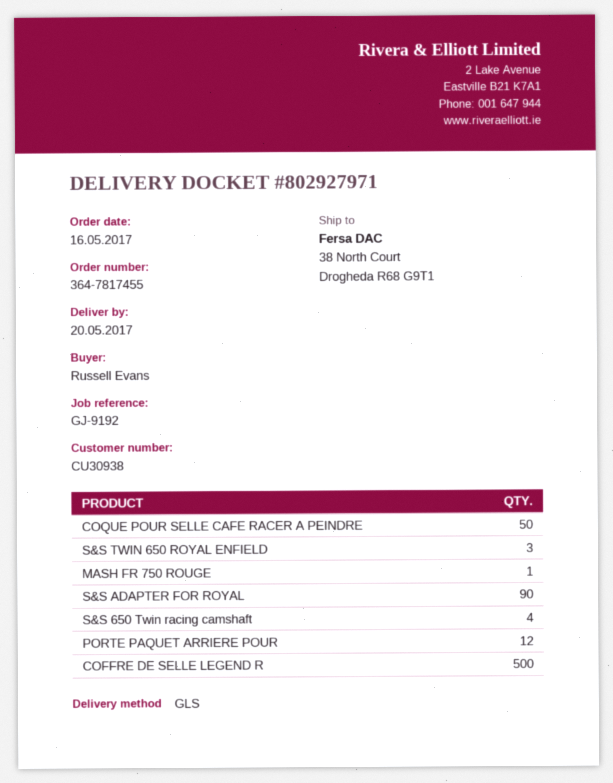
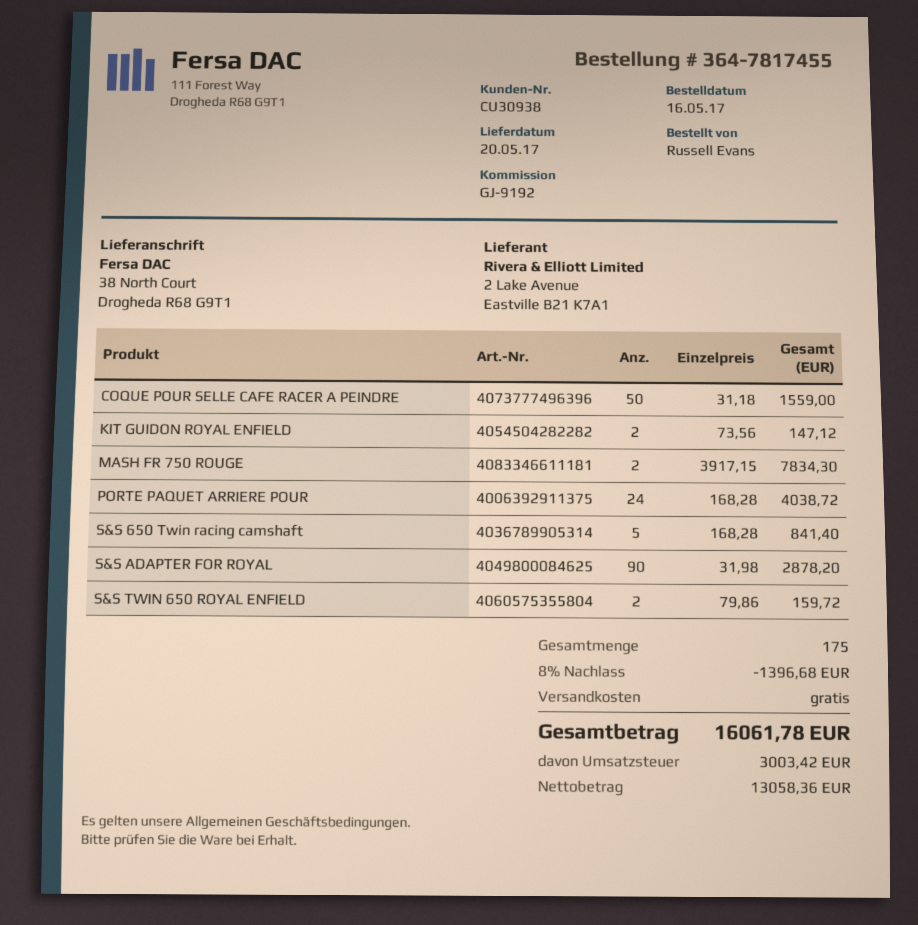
S&S TWIN 650 ROYAL ENFIELD: 3 -> 2
MASH FR 750 ROUGE: 1 -> 2
S&S 650 Twin racing camshaft: 4 -> 5
PORTE PAQUET ARRIERE POUR: 12 -> 24
COFFRE DE SELLE LEGEND R: 500 -> none
KIT GUIDON ROYAL ENFIELD: none -> 2

